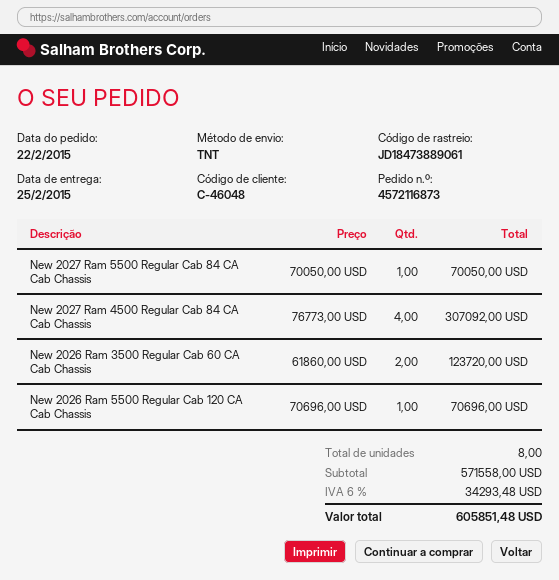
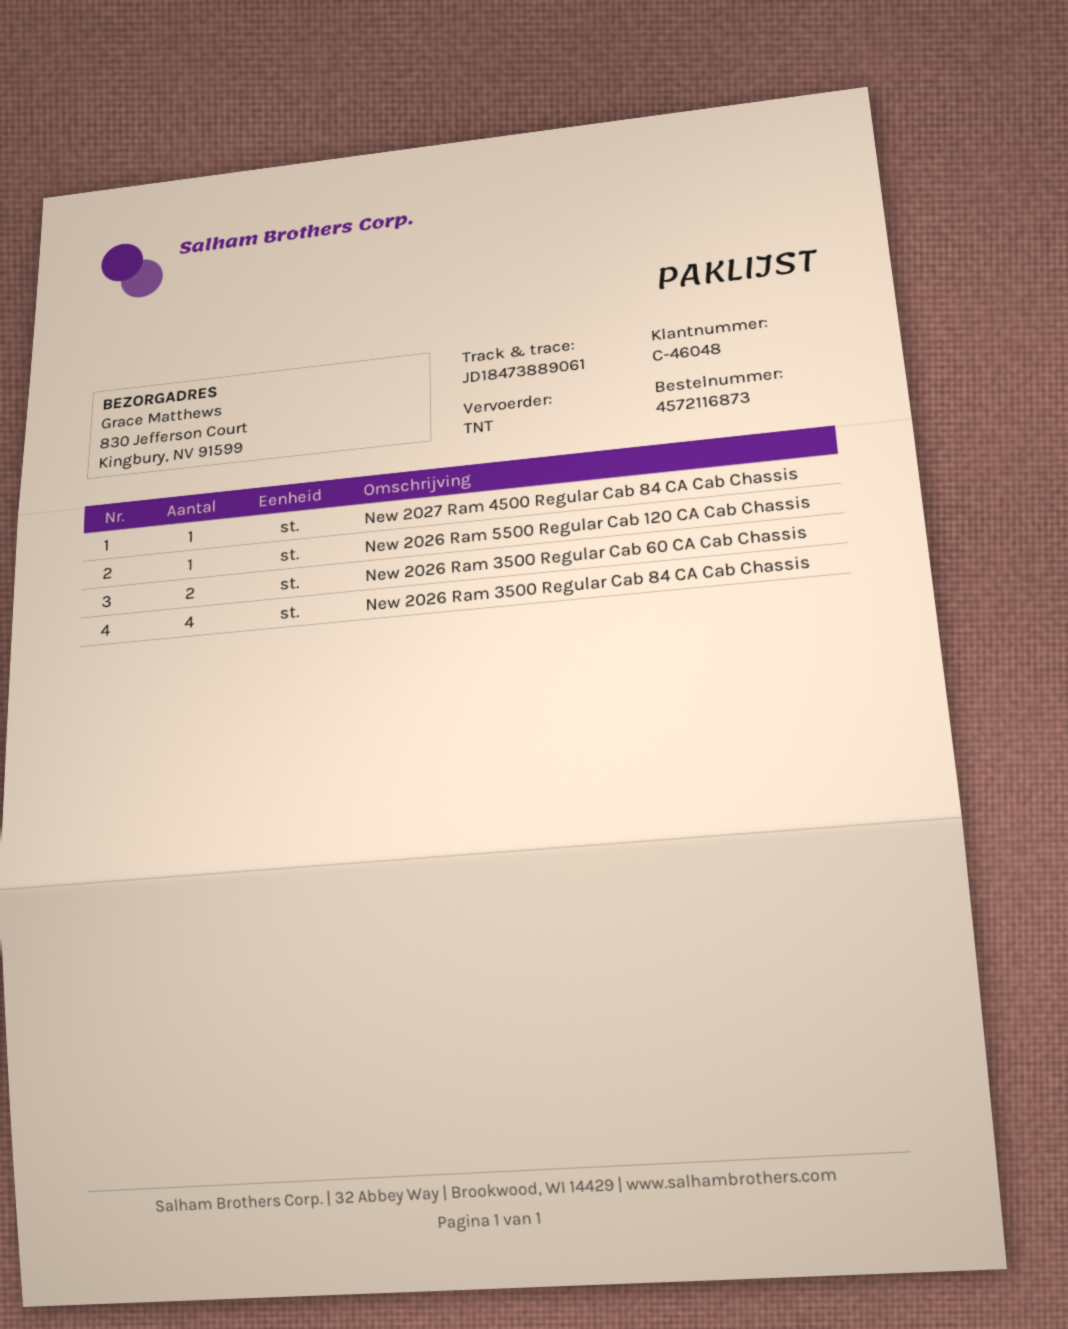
New 2027 Ram 5500 Regular Cab 84 CA Cab Chassis: 1 -> none
New 2027 Ram 4500 Regular Cab 84 CA Cab Chassis: 4 -> 1
New 2026 Ram 3500 Regular Cab 84 CA Cab Chassis: none -> 4

